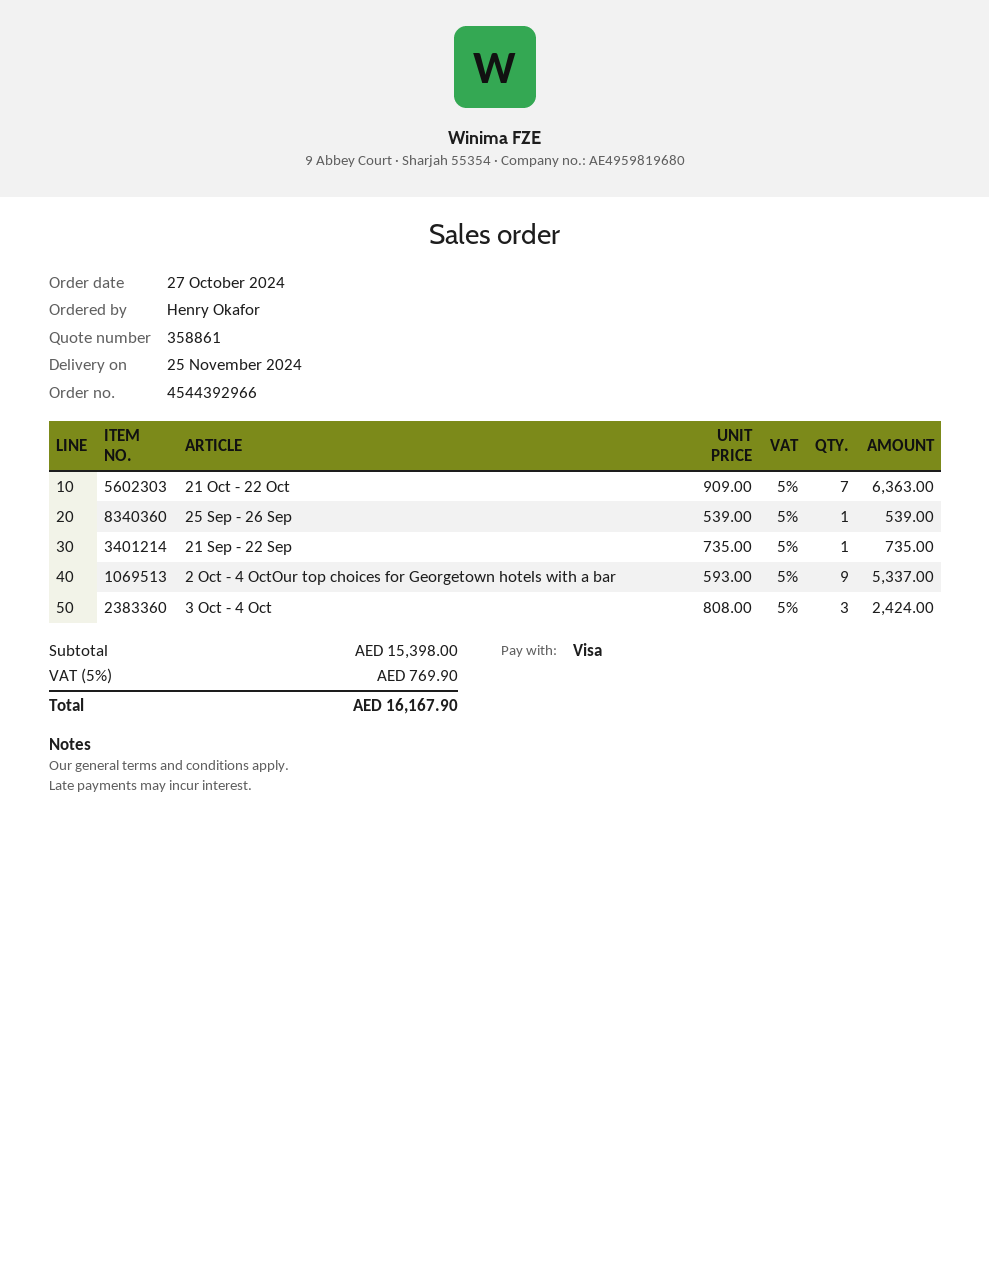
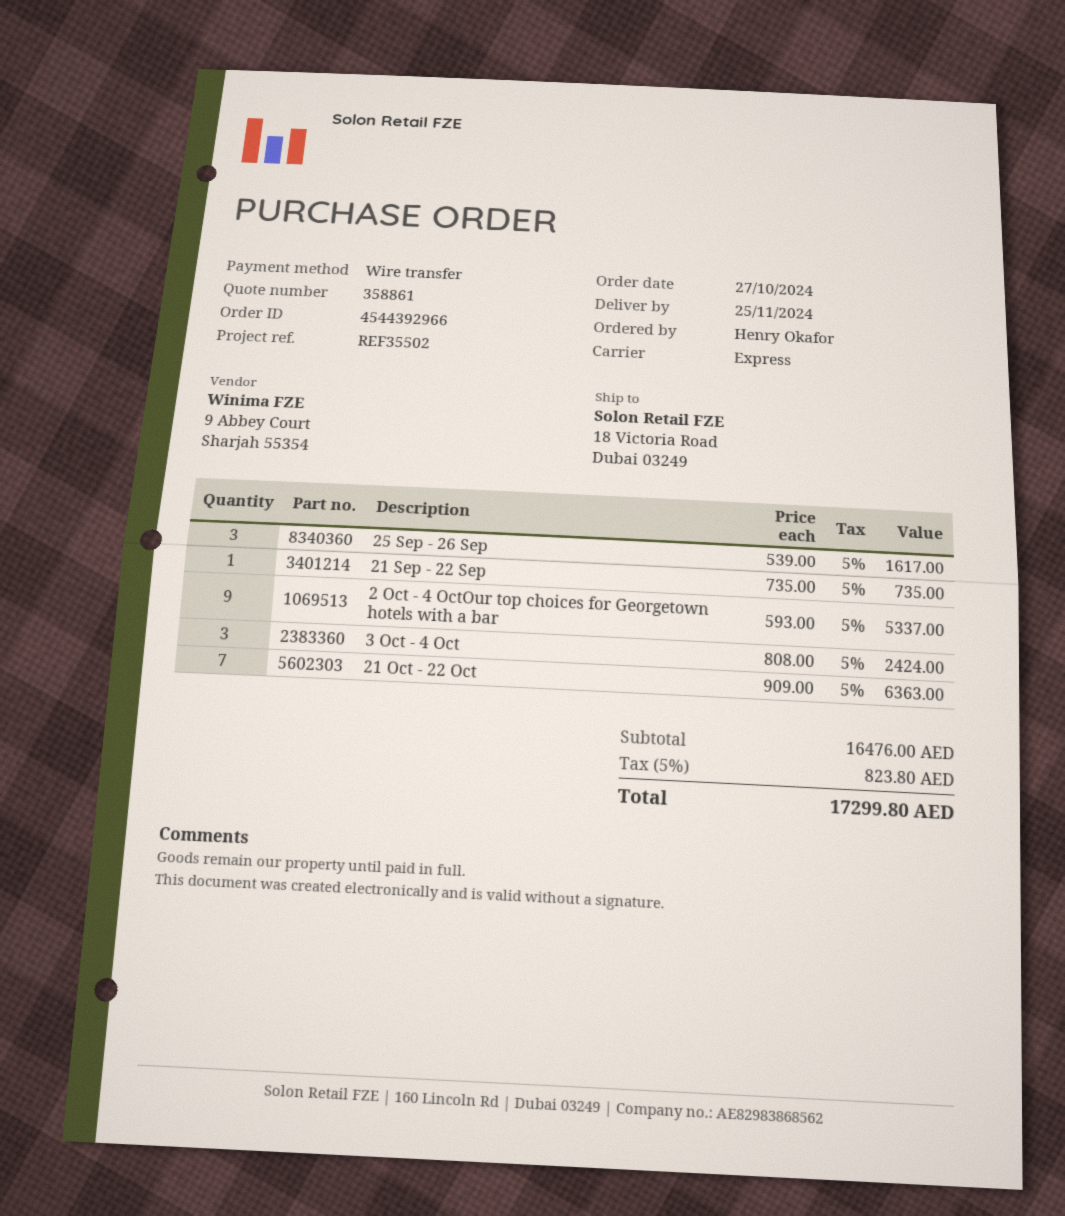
payment method: Visa -> bank transfer
25 Sep - 26 Sep: 1 x 539.00 = 539.00 -> 3 x 539.00 = 1617.00
subtotal: 15398.00 -> 16476.00
tax: 5% = 769.90 -> 5% = 823.80
total: 16167.90 -> 17299.80

